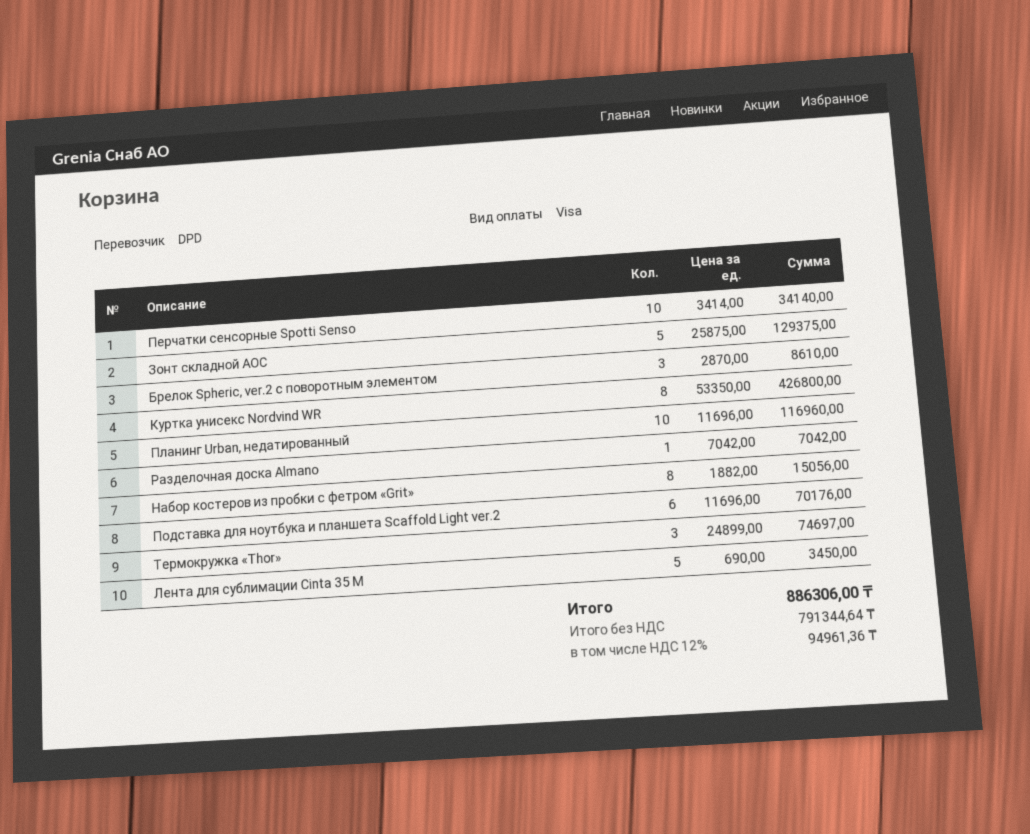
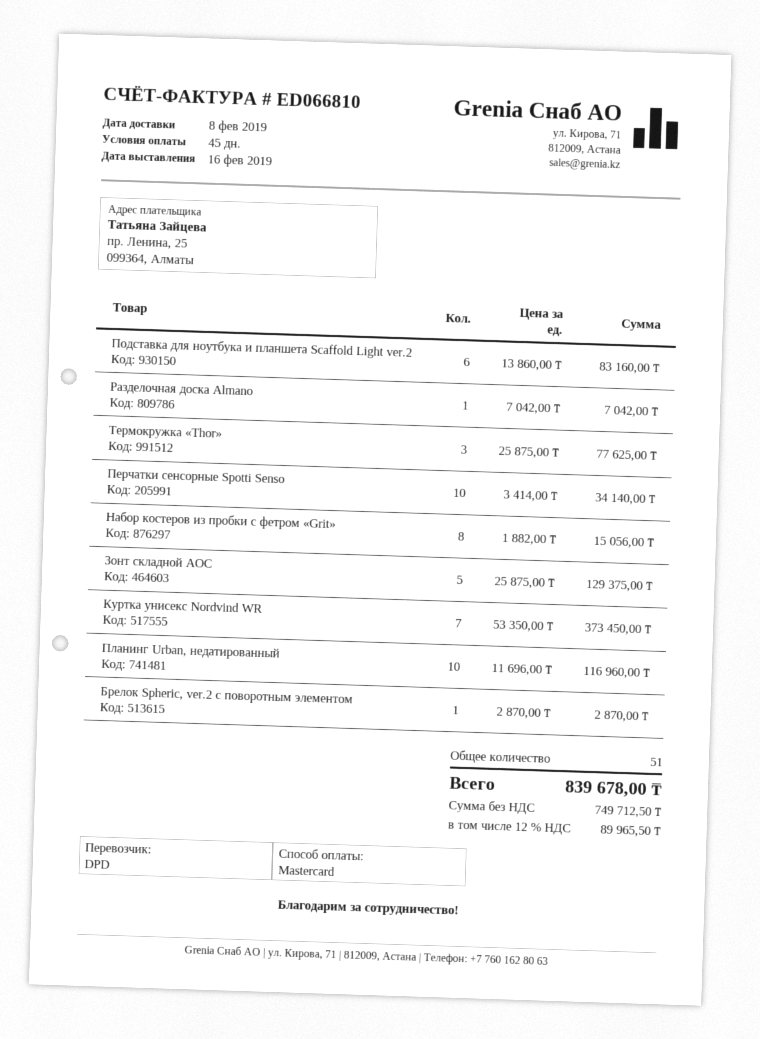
payment method: Visa -> Mastercard
Брелок Spheric, ver.2 с поворотным элементом: 3 x 2870.00 = 8610.00 -> 1 x 2870.00 = 2870.00
Куртка унисекс Nordvind WR: 8 x 53350.00 = 426800.00 -> 7 x 53350.00 = 373450.00
Подставка для ноутбука и планшета Scaffold Light ver.2: 6 x 11696.00 = 70176.00 -> 6 x 13860.00 = 83160.00
Термокружка «Thor»: 3 x 24899.00 = 74697.00 -> 3 x 25875.00 = 77625.00
Лента для сублимации Cinta 35 M: 5 x 690.00 = 3450.00 -> none
net: 791344.64 -> 749712.50
tax: 12% = 94961.36 -> 12% = 89965.50
total: 886306.00 -> 839678.00

